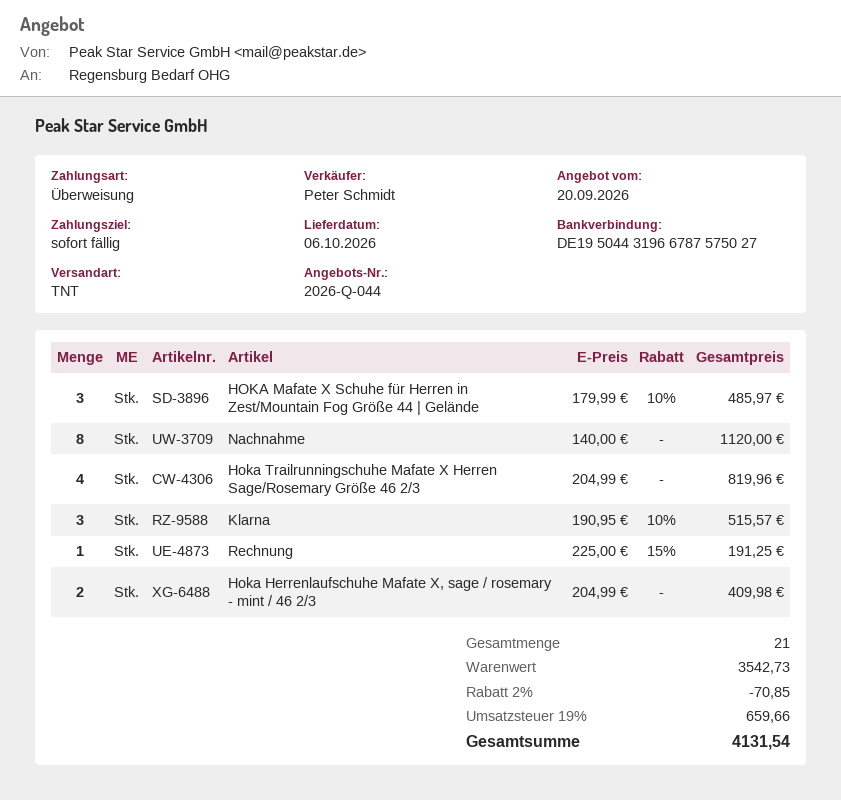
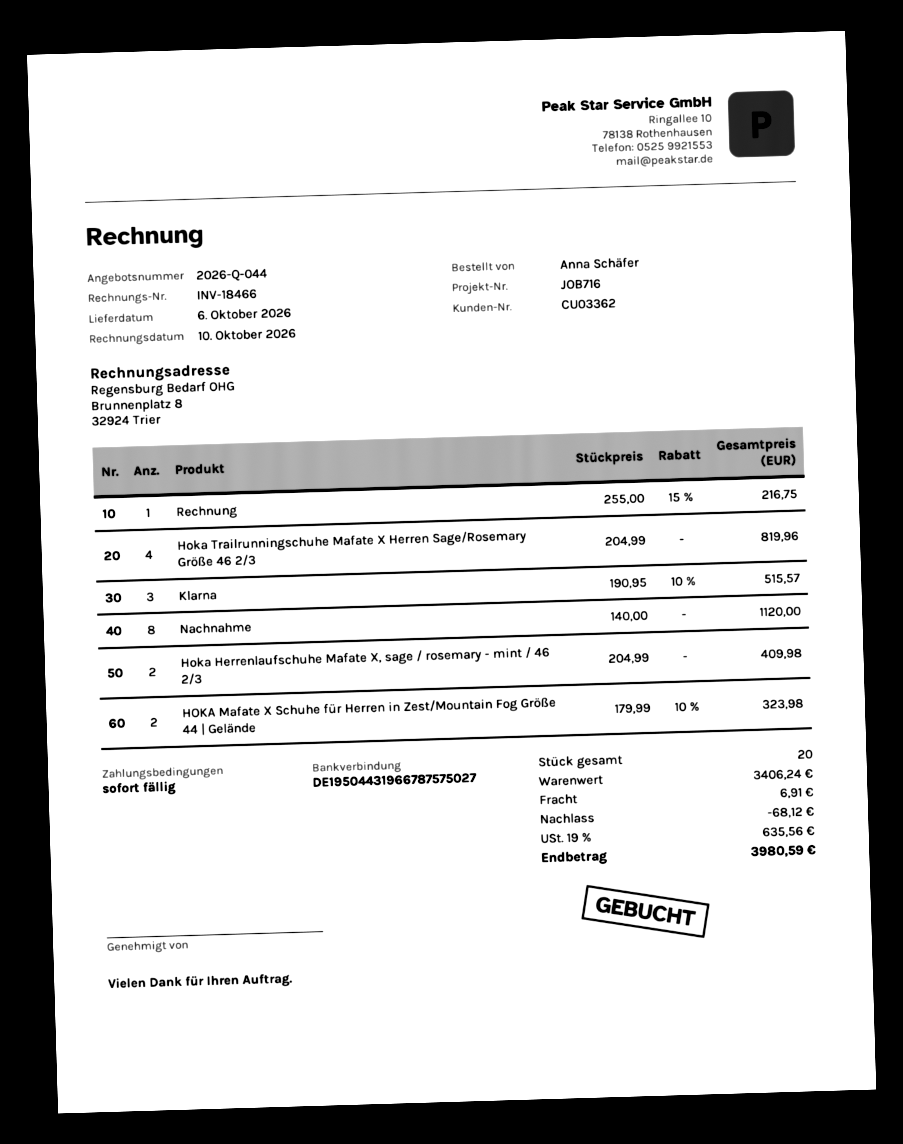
HOKA Mafate X Schuhe für Herren in Zest/Mountain Fog Größe 44 | Gelände: 3 x 179.99 - 10% = 485.97 -> 2 x 179.99 - 10% = 323.98
Rechnung: 1 x 225.00 - 15% = 191.25 -> 1 x 255.00 - 15% = 216.75
total quantity: 21 -> 20
subtotal: 3542.73 -> 3406.24
discount: 70.85 -> 68.12
shipping: none -> 6.91
tax: 19% = 659.66 -> 19% = 635.56
total: 4131.54 -> 3980.59

